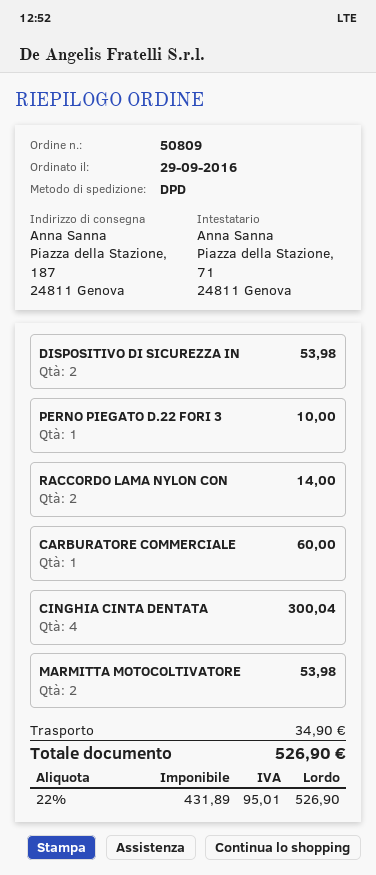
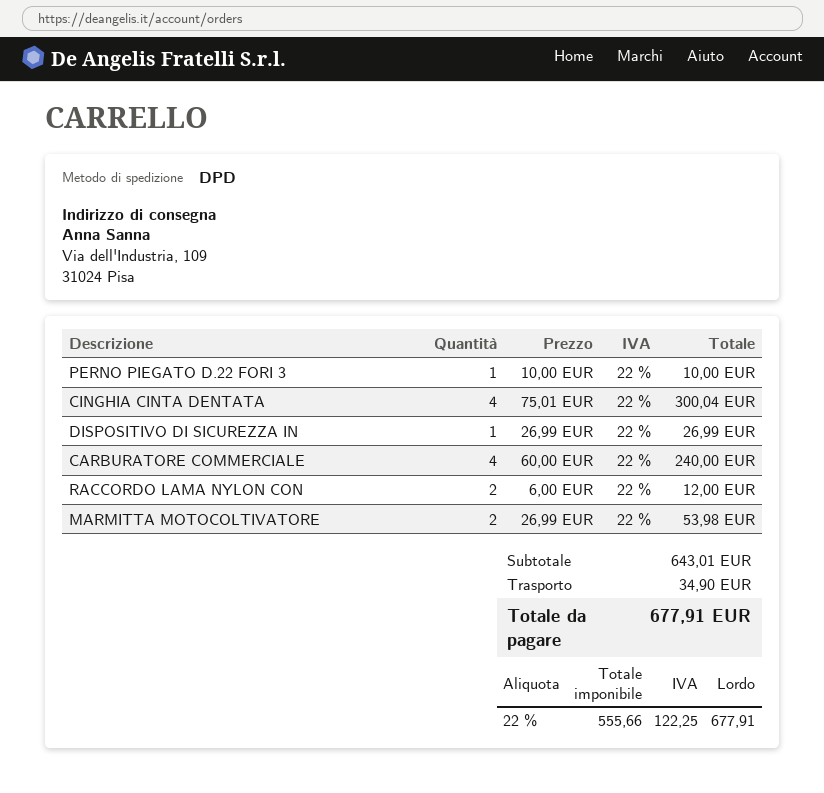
ship to: Piazza della Stazione, 187, 24811 Genova -> Via dell'Industria, 109, 31024 Pisa
DISPOSITIVO DI SICUREZZA IN: 2 for 53.98 -> 1 for 26.99
RACCORDO LAMA NYLON CON: 2 for 14.00 -> 2 for 12.00
CARBURATORE COMMERCIALE: 1 for 60.00 -> 4 for 240.00
net: 431.89 -> 555.66
tax: 22% = 95.01 -> 22% = 122.25
total: 526.90 -> 677.91

